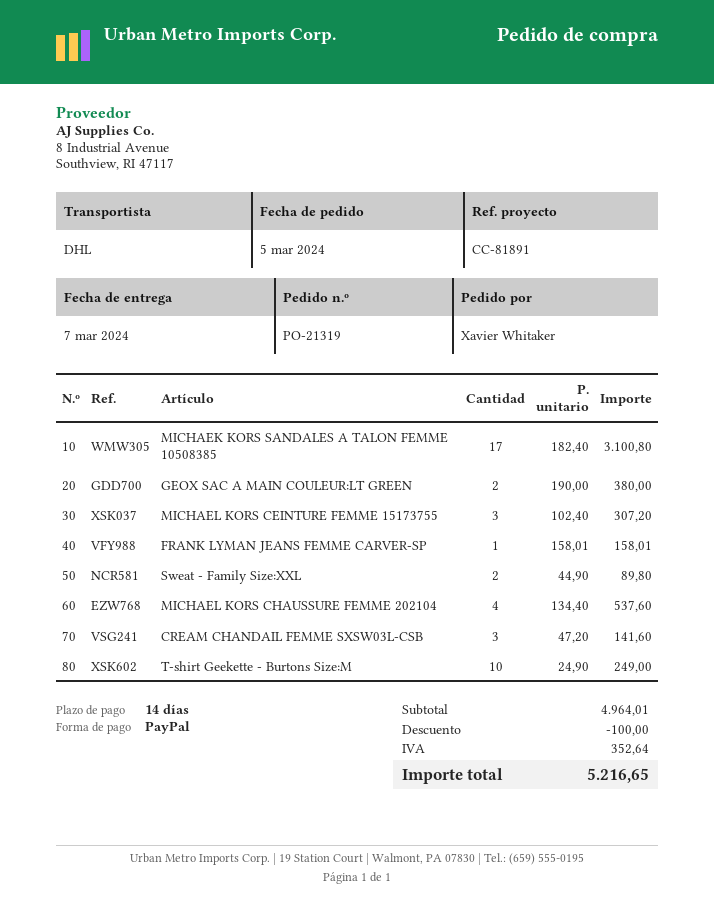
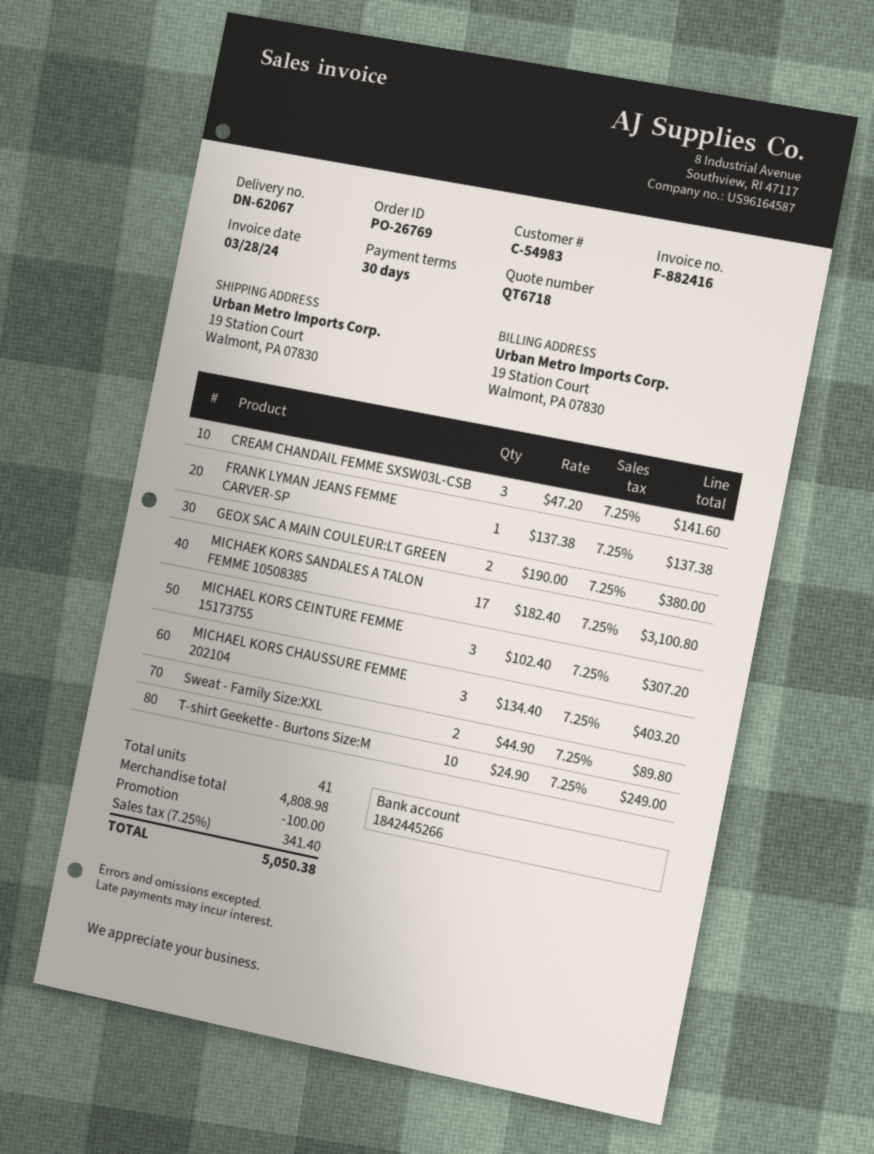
order number: PO-21319 -> PO-26769
payment terms: 14 days -> 30 days
FRANK LYMAN JEANS FEMME CARVER-SP: 1 x 158.01 = 158.01 -> 1 x 137.38 = 137.38
MICHAEL KORS CHAUSSURE FEMME 202104: 4 x 134.40 = 537.60 -> 3 x 134.40 = 403.20
subtotal: 4964.01 -> 4808.98
tax: 352.64 -> 341.40
total: 5216.65 -> 5050.38

